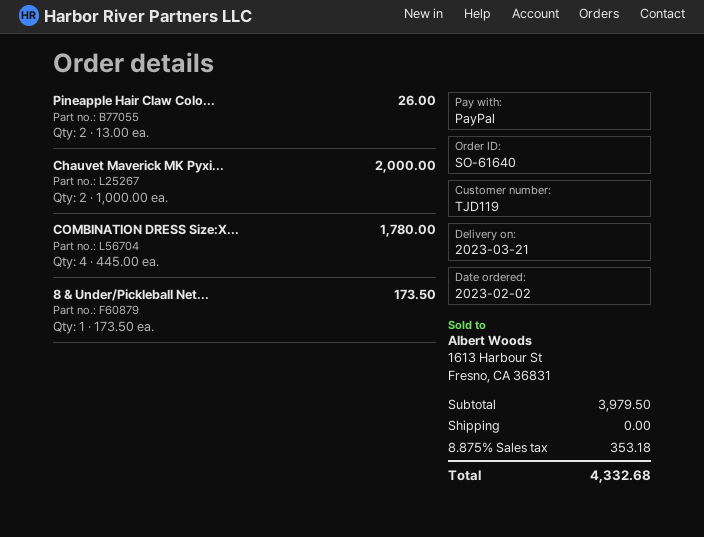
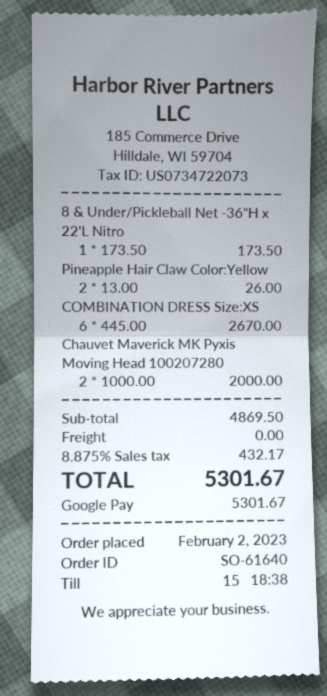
payment method: PayPal -> Google Pay
COMBINATION DRESS Size:X...: 4 x 445.00 = 1780.00 -> 6 x 445.00 = 2670.00
subtotal: 3979.50 -> 4869.50
tax: 8.875% = 353.18 -> 8.875% = 432.17
total: 4332.68 -> 5301.67

